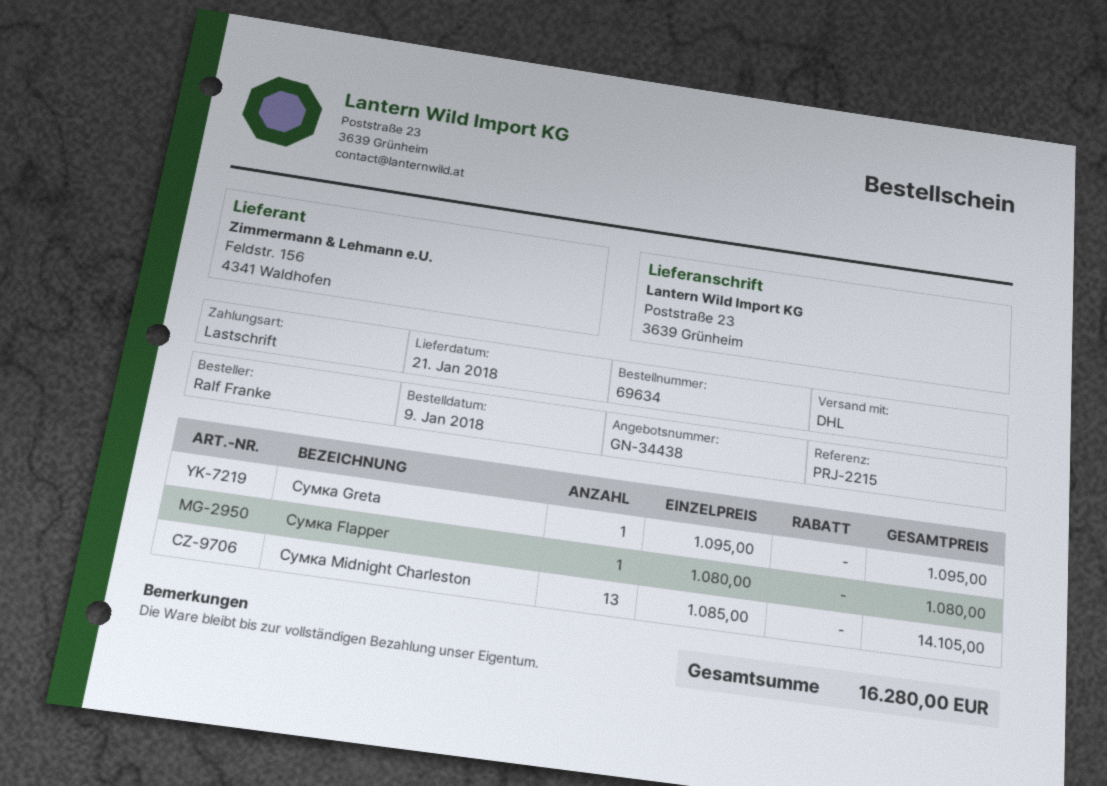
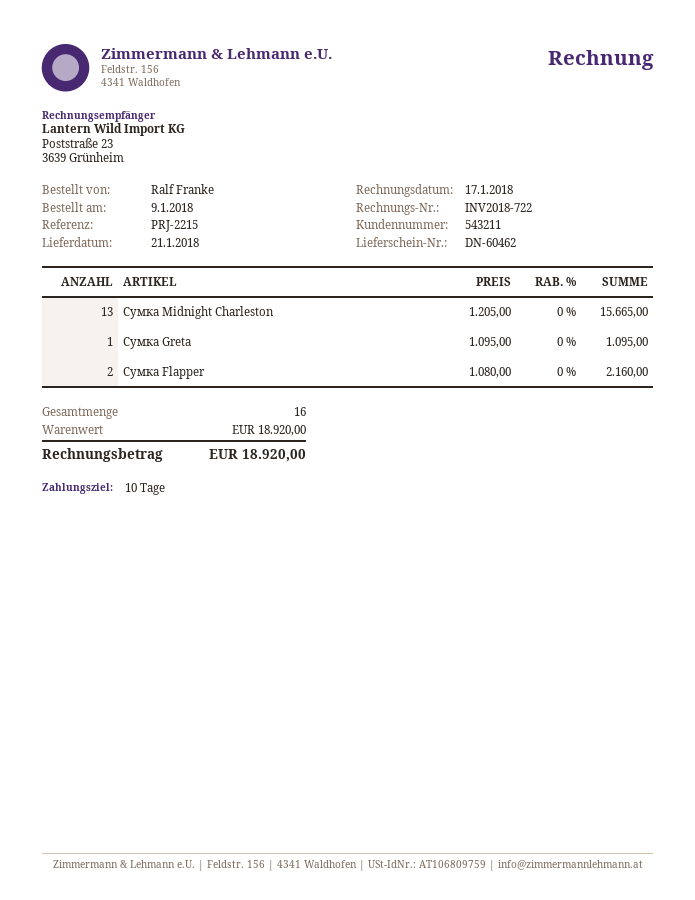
Сумка Flapper: 1 x 1080.00 = 1080.00 -> 2 x 1080.00 = 2160.00
Сумка Midnight Charleston: 13 x 1085.00 = 14105.00 -> 13 x 1205.00 = 15665.00
total: 16280.00 -> 18920.00

